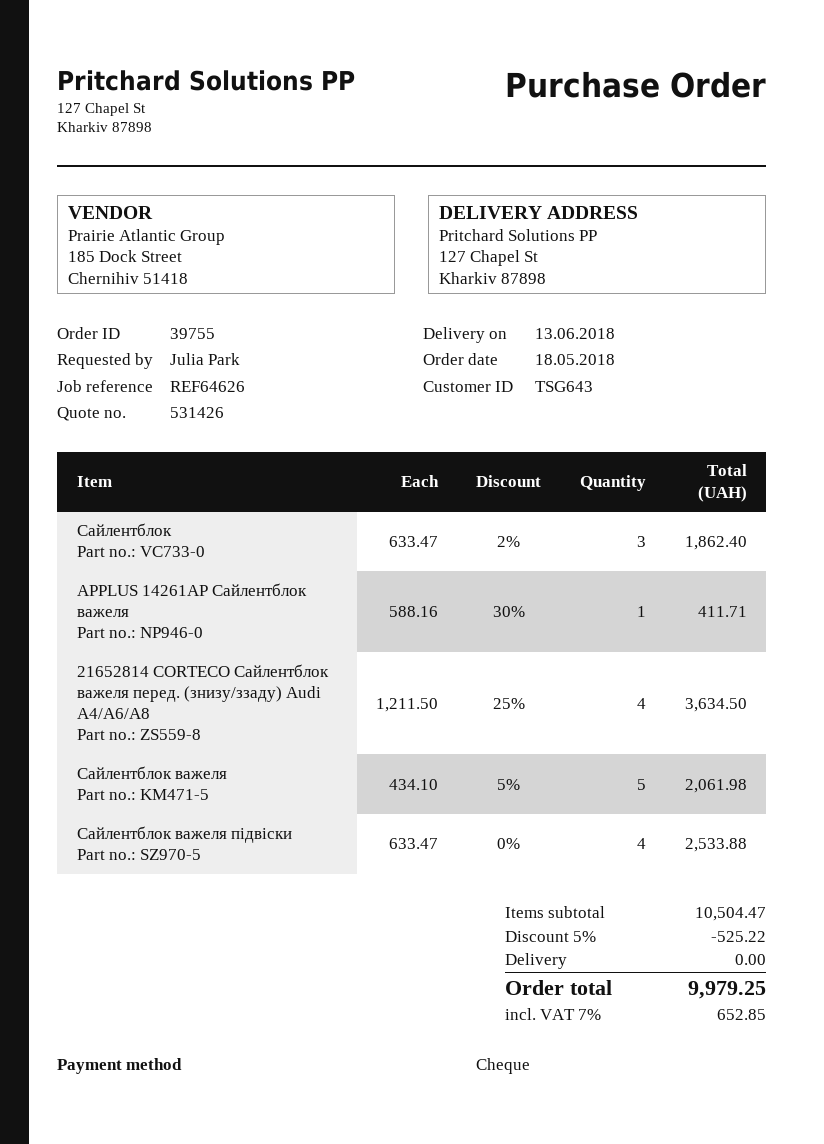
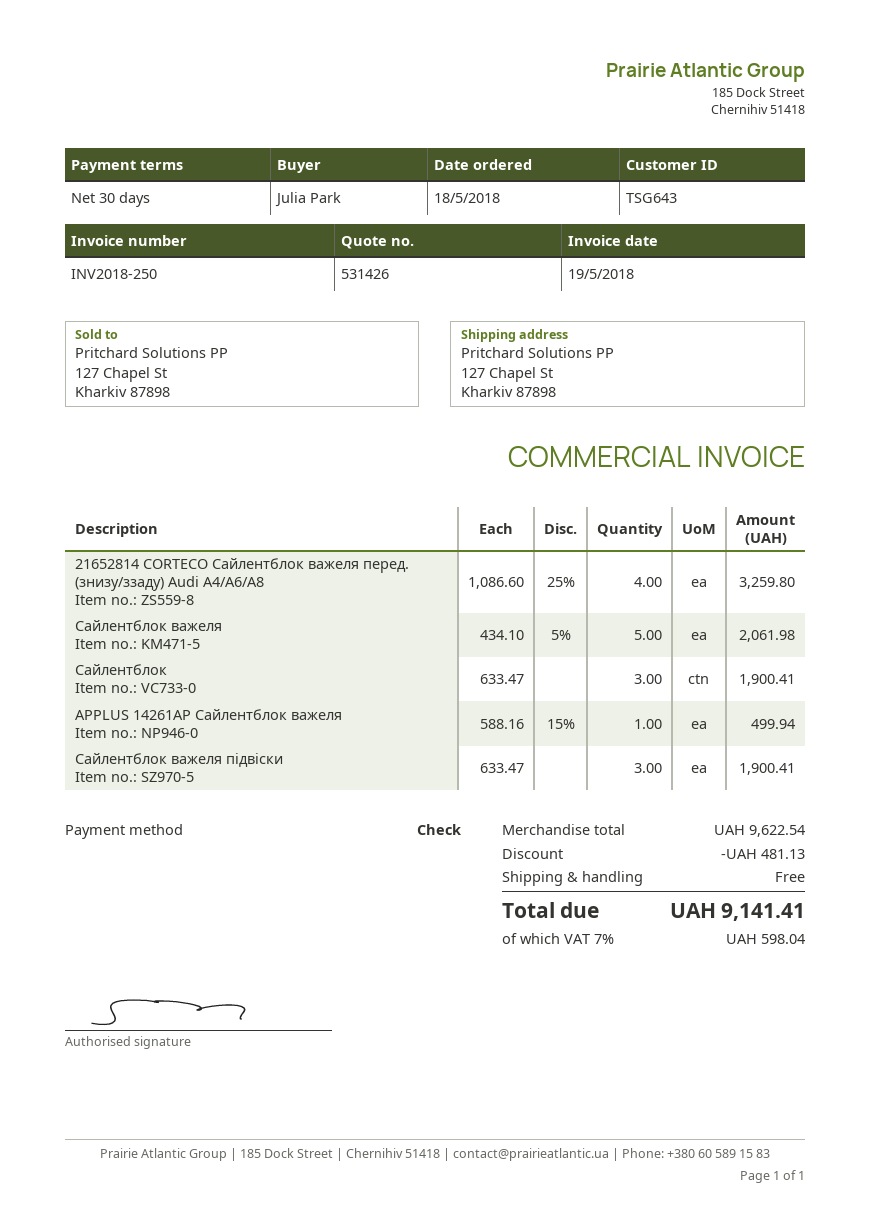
Сайлентблок: 3 x 633.47 - 2% = 1862.40 -> 3 x 633.47 = 1900.41
APPLUS 14261AP Сайлентблок важеля: 1 x 588.16 - 30% = 411.71 -> 1 x 588.16 - 15% = 499.94
21652814 CORTECO Сайлентблок важеля перед. (знизу/ззаду) Audi A4/A6/A8: 4 x 1211.50 - 25% = 3634.50 -> 4 x 1086.60 - 25% = 3259.80
Сайлентблок важеля підвіски: 4 x 633.47 = 2533.88 -> 3 x 633.47 = 1900.41
subtotal: 10504.47 -> 9622.54
discount: 525.22 -> 481.13
tax: 7% = 652.85 -> 7% = 598.04
total: 9979.25 -> 9141.41

